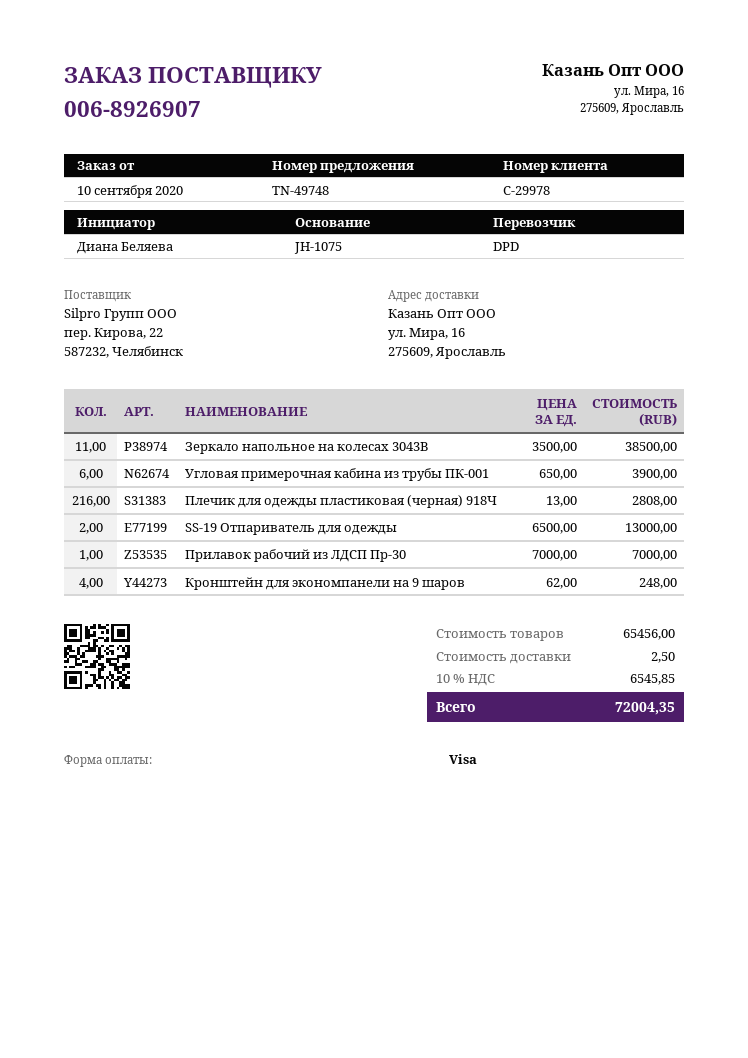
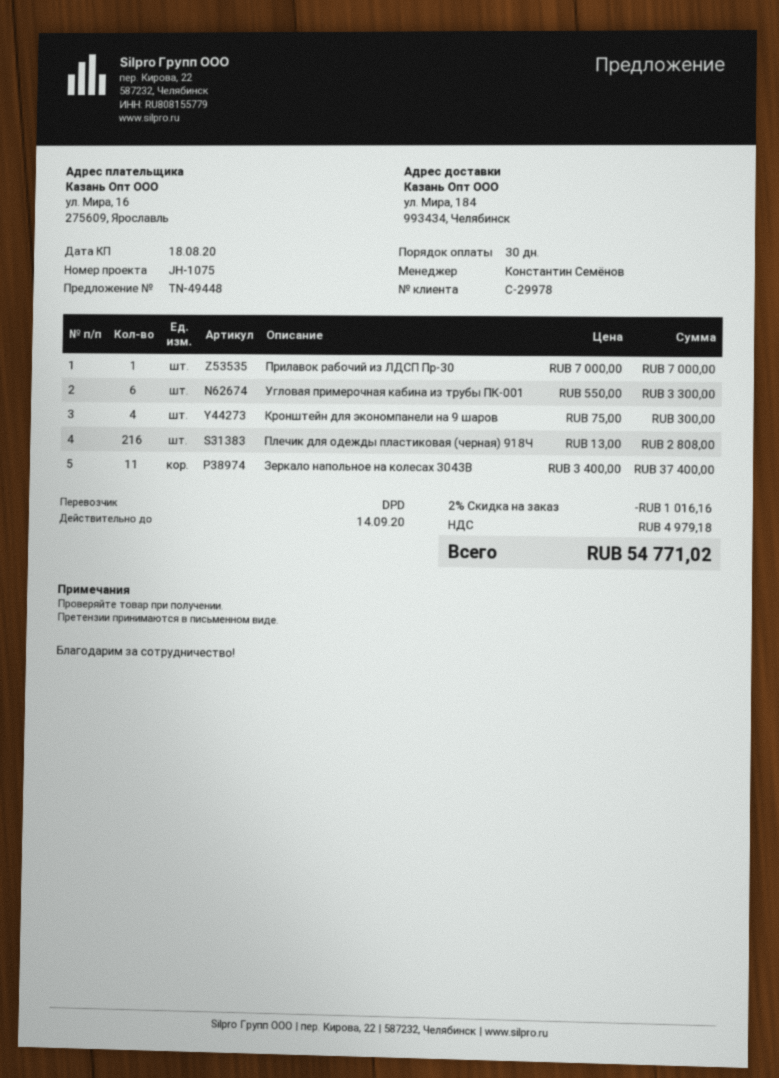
quote number: TN-49748 -> TN-49448
ship to: ул. Мира, 16, 275609, Ярославль -> ул. Мира, 184, 993434, Челябинск
Зеркало напольное на колесах 3043В: 11 x 3500.00 = 38500.00 -> 11 x 3400.00 = 37400.00
Угловая примерочная кабина из трубы ПК-001: 6 x 650.00 = 3900.00 -> 6 x 550.00 = 3300.00
SS-19 Отпариватель для одежды: 2 x 6500.00 = 13000.00 -> none
Кронштейн для экономпанели на 9 шаров: 4 x 62.00 = 248.00 -> 4 x 75.00 = 300.00
discount: none -> 2% = 1016.16
shipping: 2.50 -> none
tax: 6545.85 -> 4979.18
total: 72004.35 -> 54771.02

